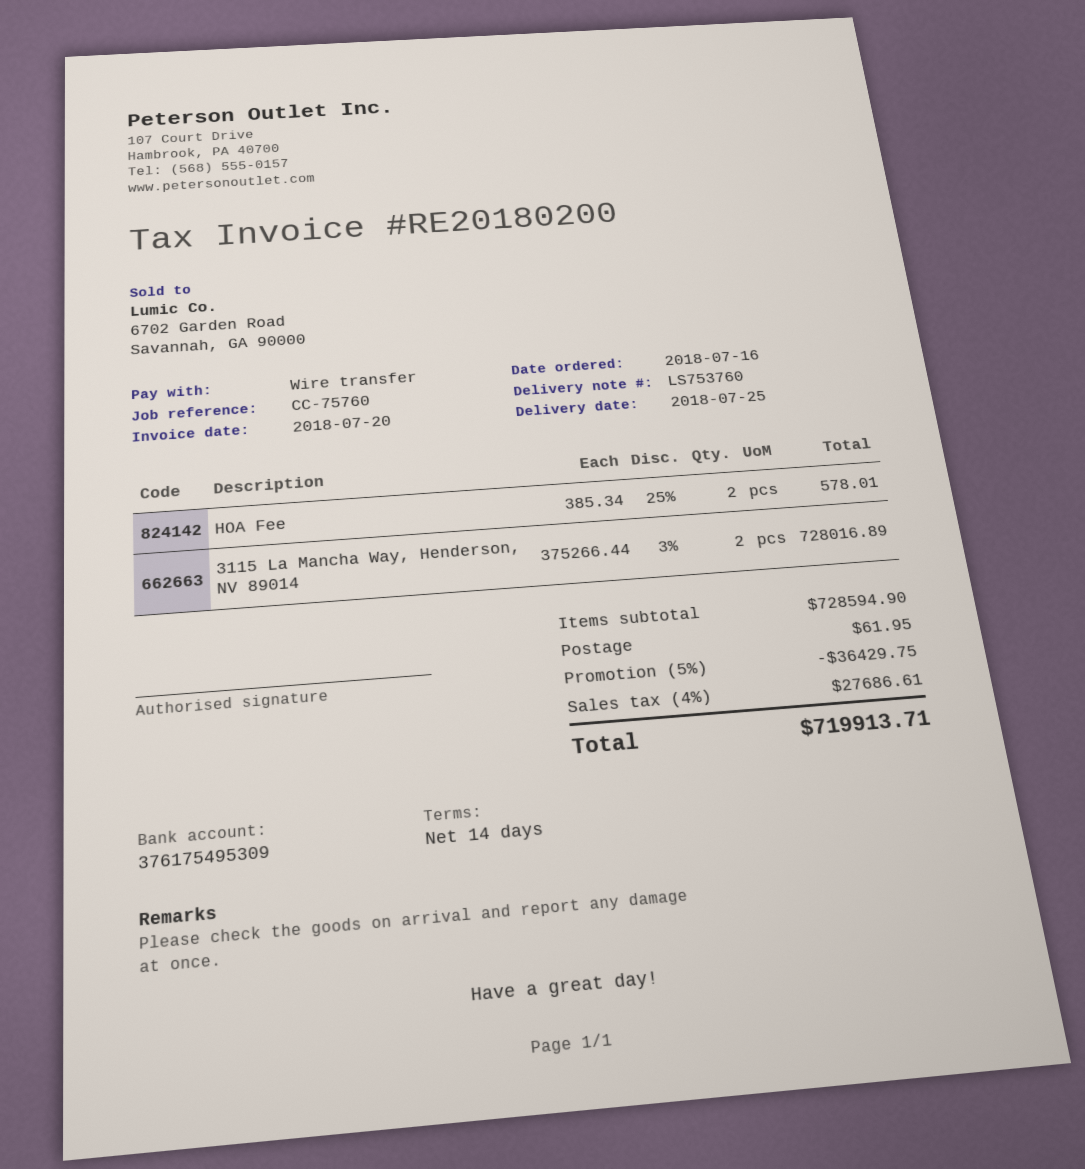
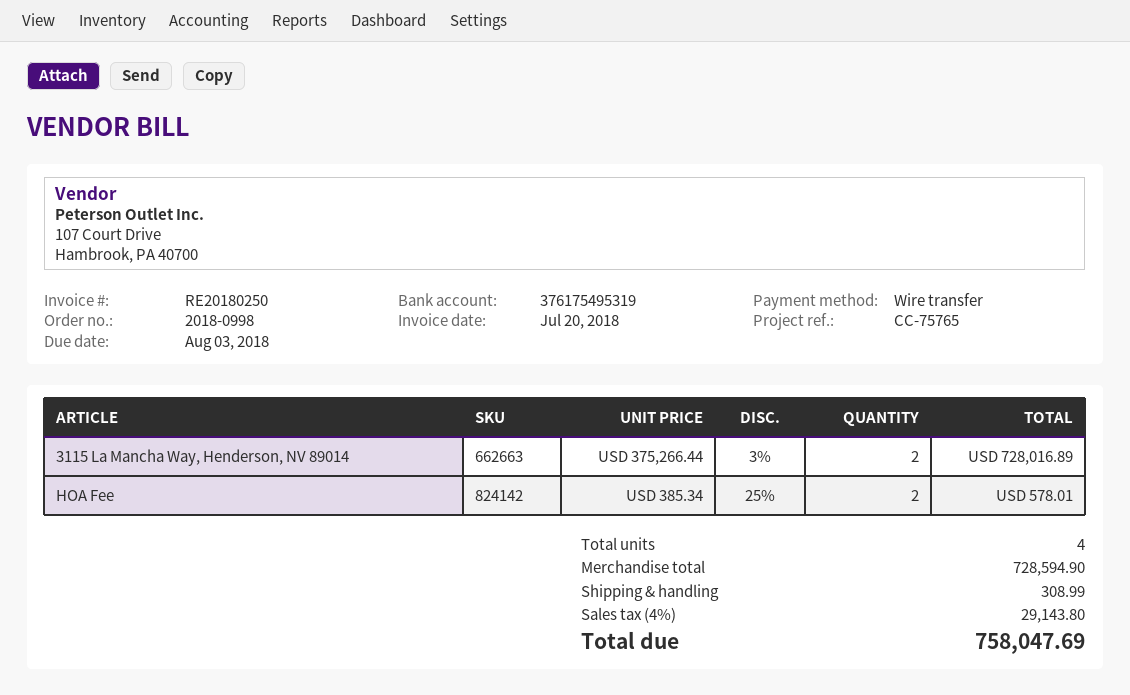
invoice number: RE20180200 -> RE20180250
reference: CC-75760 -> CC-75765
bank account: 376175495309 -> 376175495319
discount: 5% = 36429.75 -> none
shipping: 61.95 -> 308.99
tax: 4% = 27686.61 -> 4% = 29143.80
total: 719913.71 -> 758047.69

